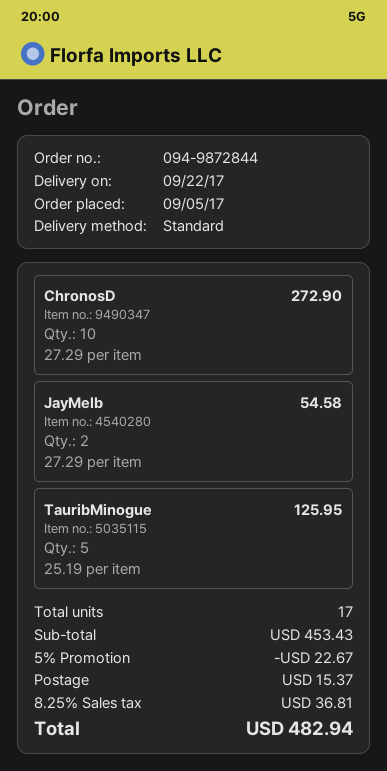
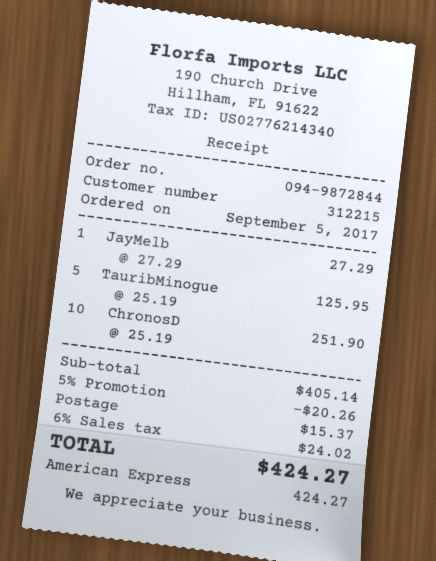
ChronosD: 10 x 27.29 = 272.90 -> 10 x 25.19 = 251.90
JayMelb: 2 x 27.29 = 54.58 -> 1 x 27.29 = 27.29
subtotal: 453.43 -> 405.14
discount: 5% = 22.67 -> 5% = 20.26
tax: 8.25% = 36.81 -> 6% = 24.02
total: 482.94 -> 424.27

